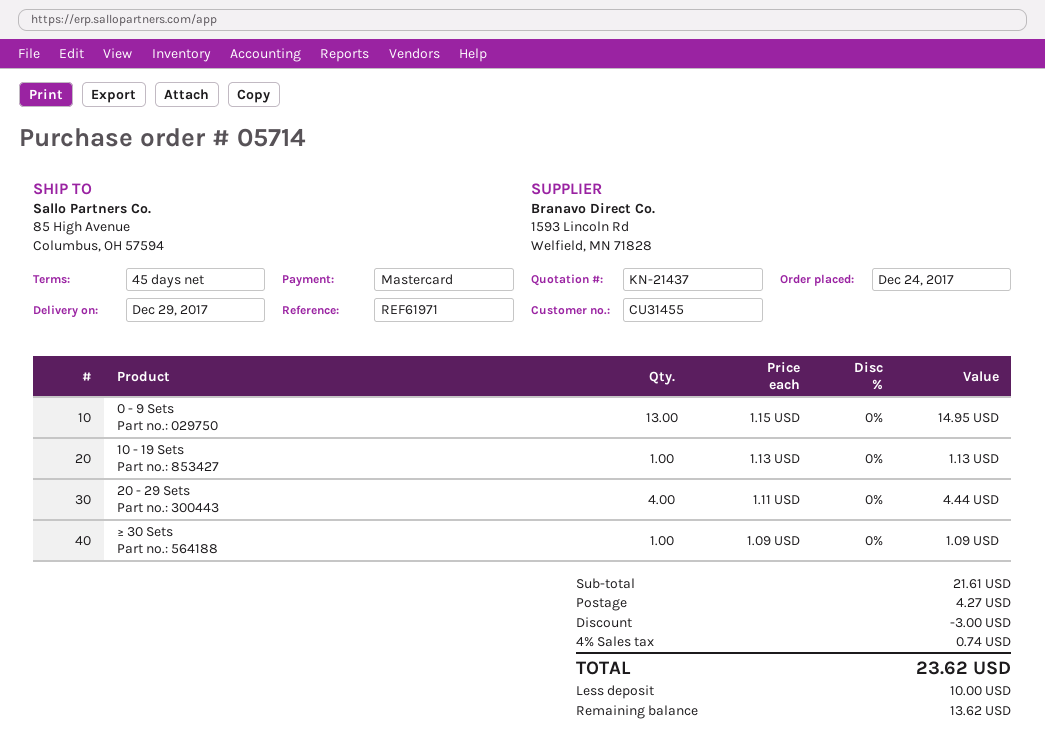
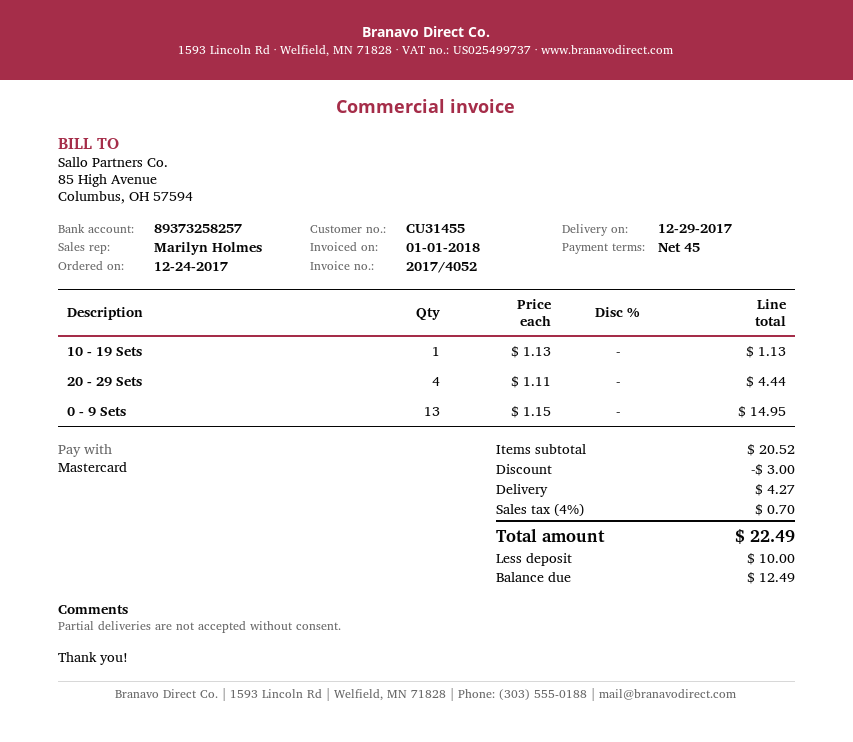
≥ 30 Sets: 1 x 1.09 = 1.09 -> none
subtotal: 21.61 -> 20.52
tax: 4% = 0.74 -> 4% = 0.70
total: 23.62 -> 22.49
balance: 13.62 -> 12.49

